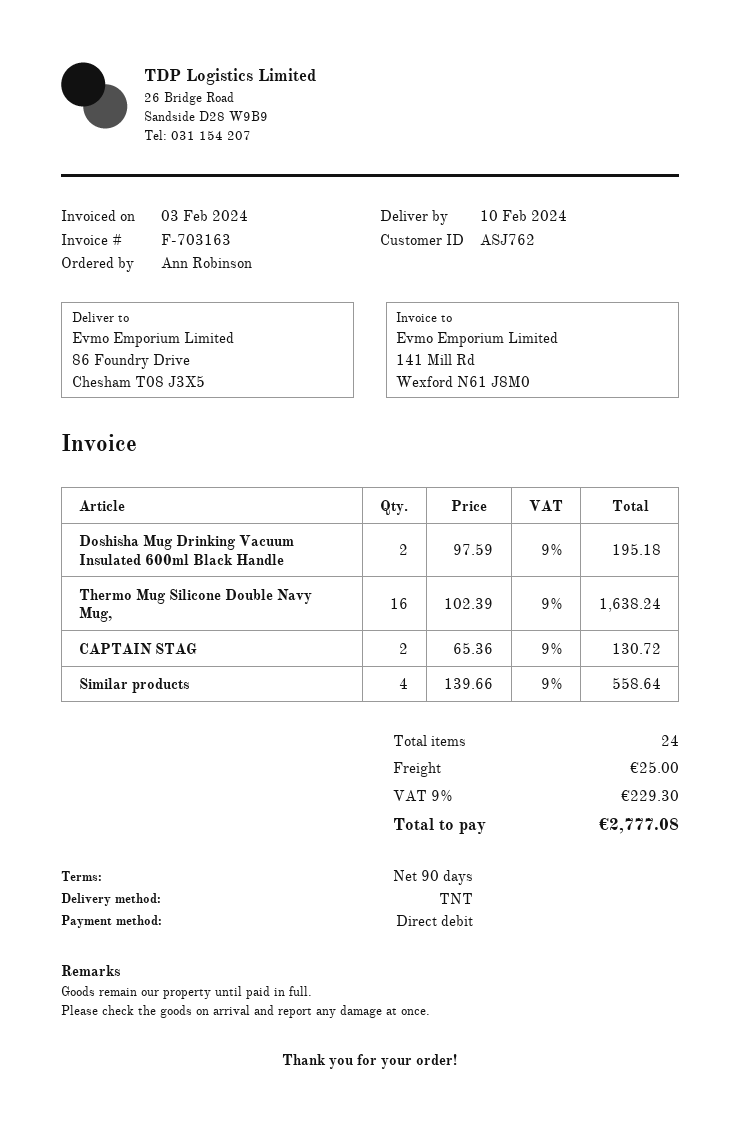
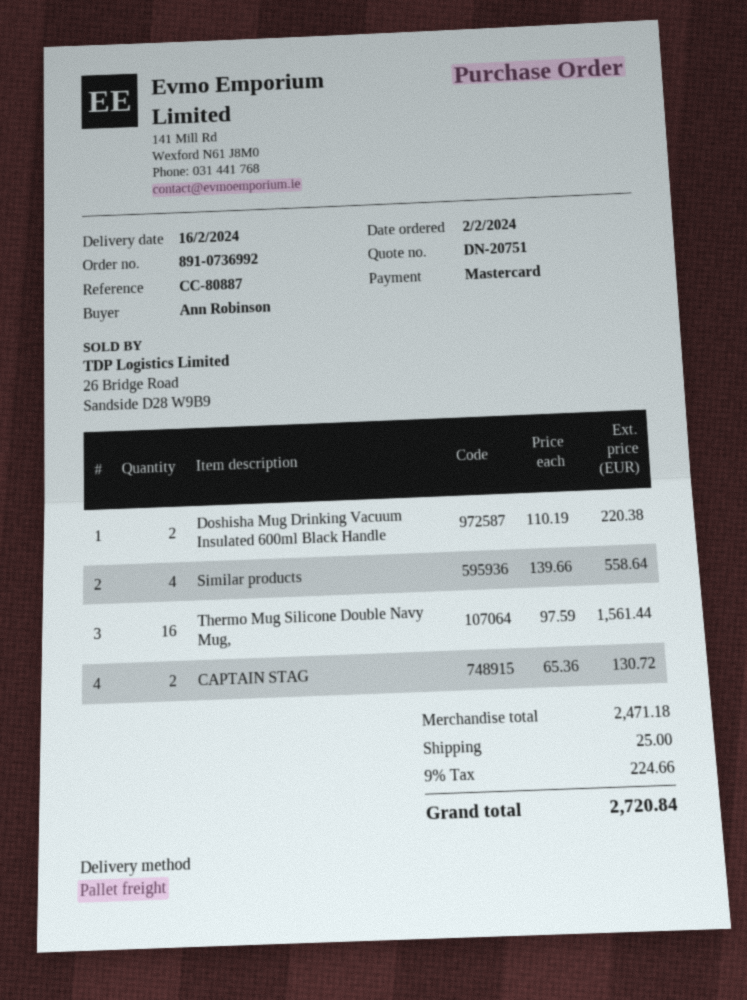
delivery date: 2024-02-10 -> 2024-02-16
payment method: direct debit -> Mastercard
shipping method: TNT -> pallet freight
Doshisha Mug Drinking Vacuum Insulated 600ml Black Handle: 2 x 97.59 = 195.18 -> 2 x 110.19 = 220.38
Thermo Mug Silicone Double Navy Mug,: 16 x 102.39 = 1638.24 -> 16 x 97.59 = 1561.44
tax: 9% = 229.30 -> 9% = 224.66
total: 2777.08 -> 2720.84

